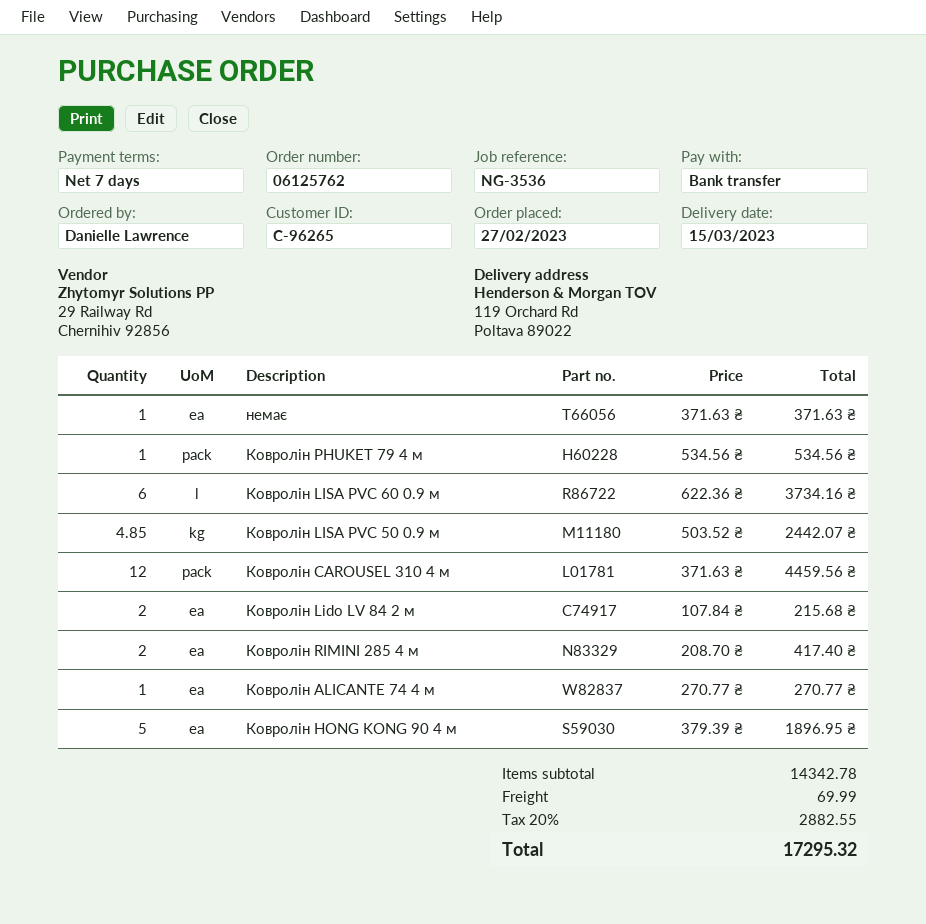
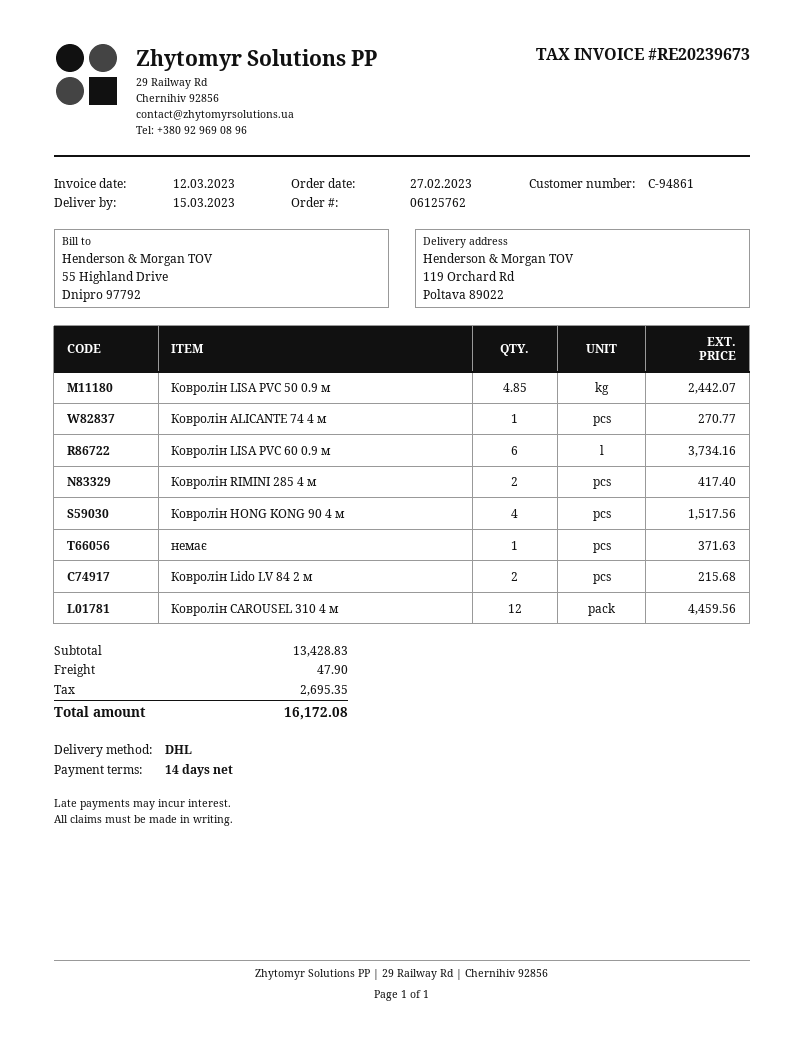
payment terms: 7 days -> 14 days
customer number: C-96265 -> C-94861
Ковролін PHUKET 79 4 м: 1 for 534.56 -> none
Ковролін HONG KONG 90 4 м: 5 for 1896.95 -> 4 for 1517.56
subtotal: 14342.78 -> 13428.83
shipping: 69.99 -> 47.90
tax: 2882.55 -> 2695.35
total: 17295.32 -> 16172.08

